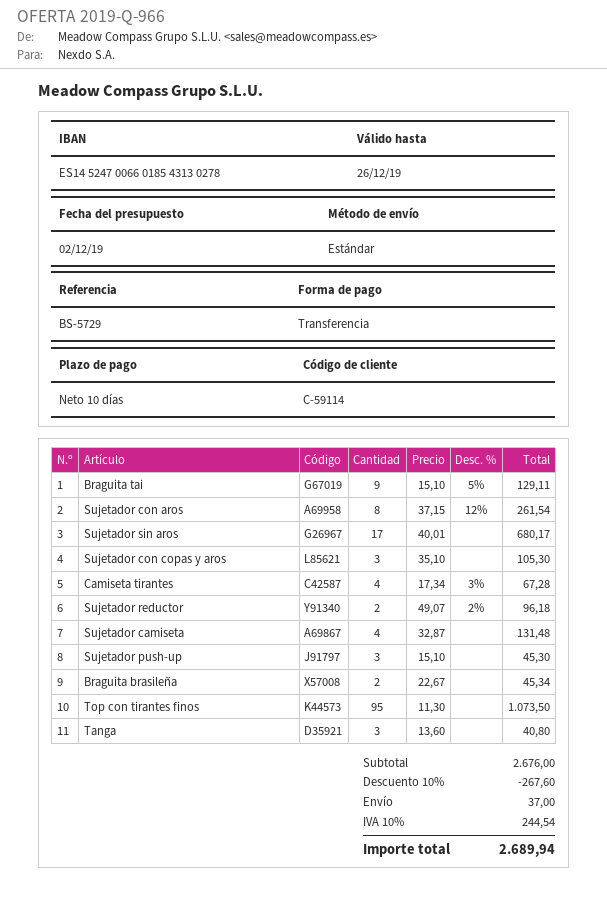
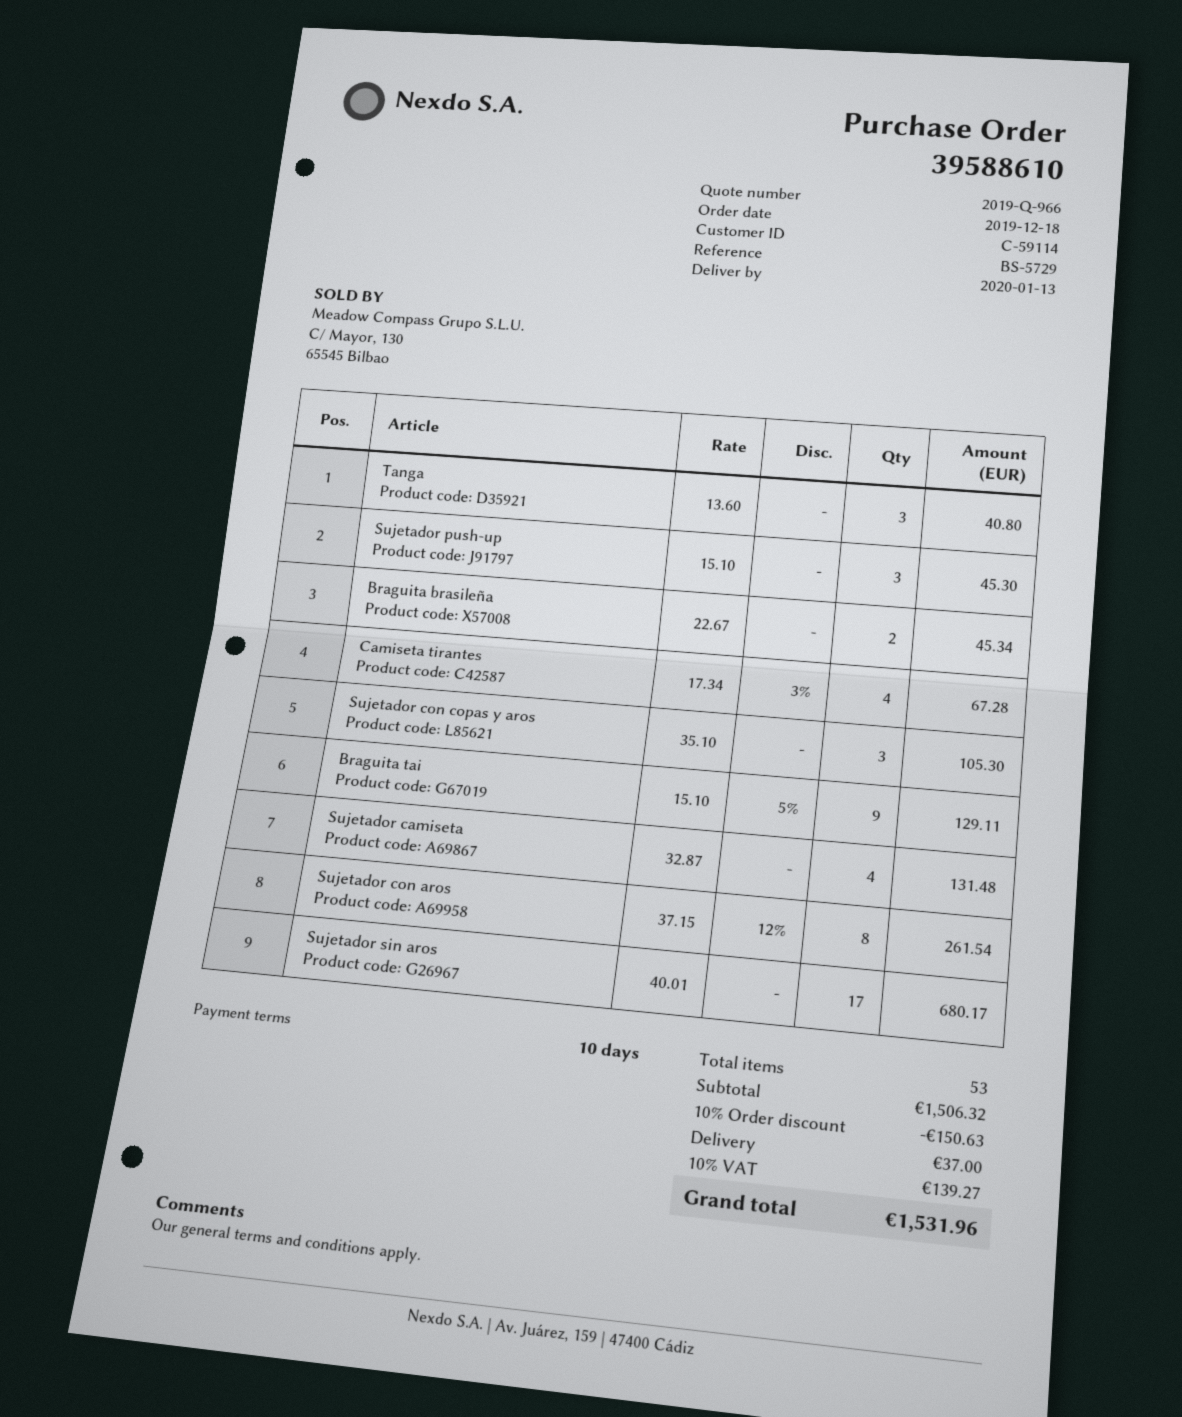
Sujetador reductor: 2 x 49.07 - 2% = 96.18 -> none
Top con tirantes finos: 95 x 11.30 = 1073.50 -> none
subtotal: 2676.00 -> 1506.32
discount: 10% = 267.60 -> 10% = 150.63
tax: 10% = 244.54 -> 10% = 139.27
total: 2689.94 -> 1531.96

